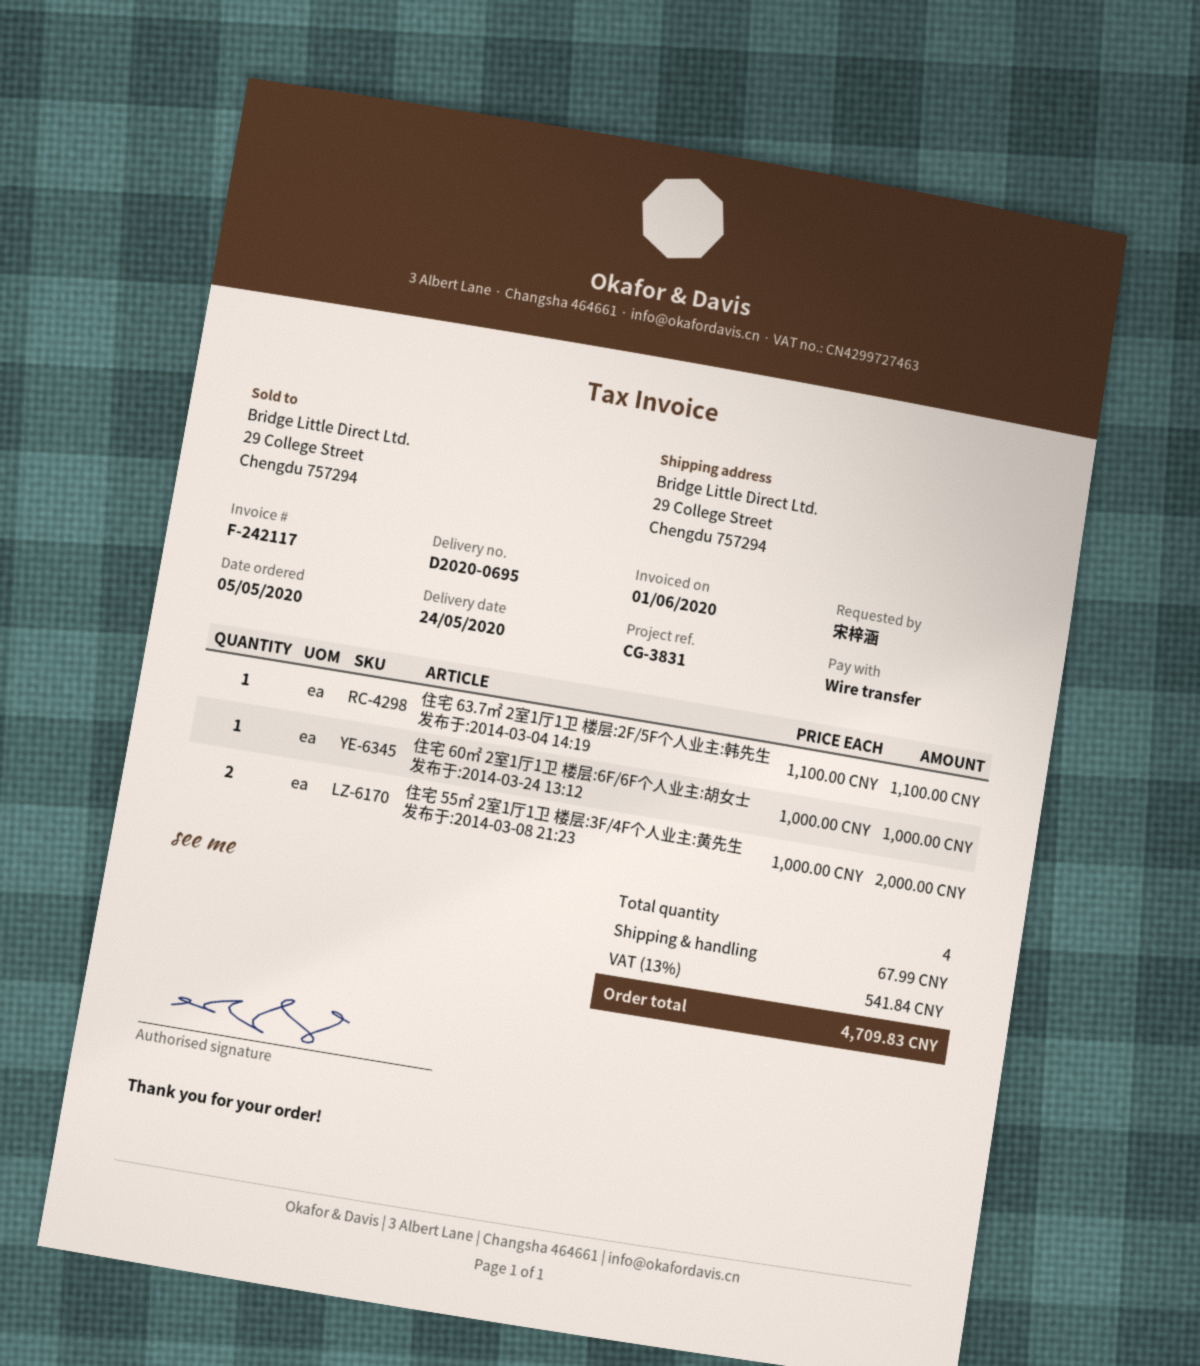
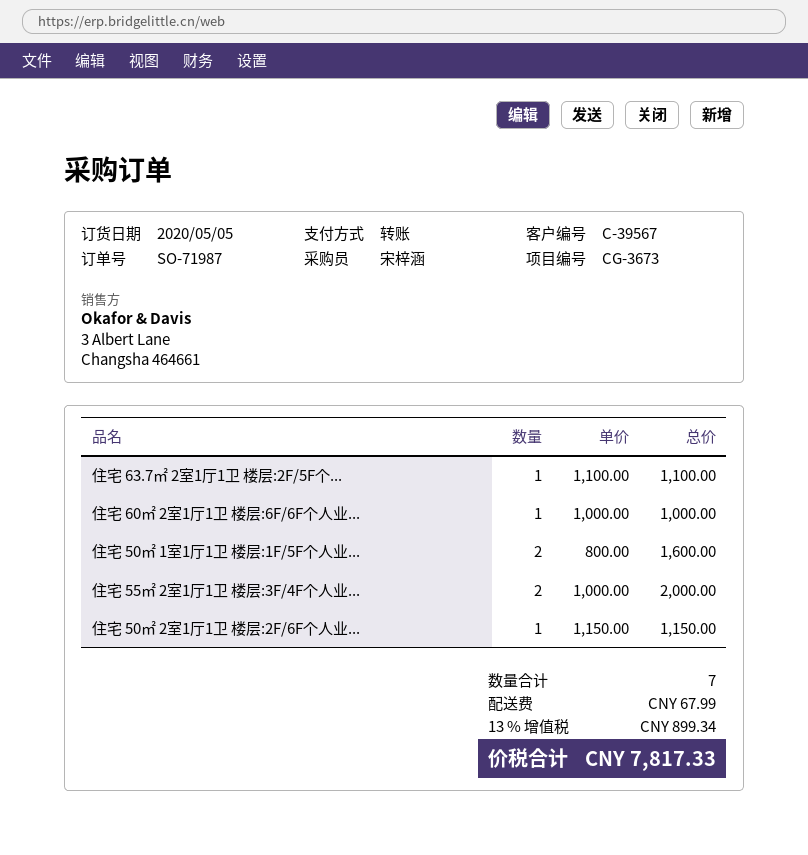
reference: CG-3831 -> CG-3673
住宅 50㎡ 1室1厅1卫 楼层:1F/5F个人业...: none -> 2 x 800.00 = 1600.00
住宅 50㎡ 2室1厅1卫 楼层:2F/6F个人业...: none -> 1 x 1150.00 = 1150.00
total quantity: 4 -> 7
tax: 13% = 541.84 -> 13% = 899.34
total: 4709.83 -> 7817.33

